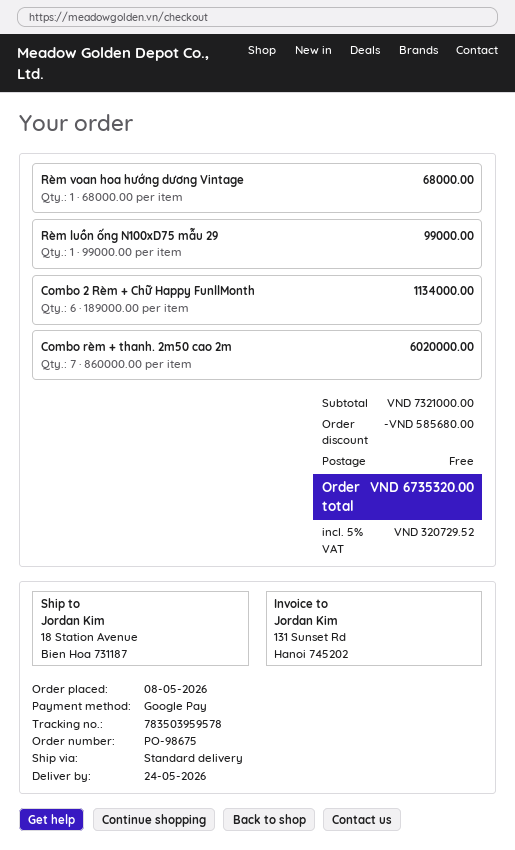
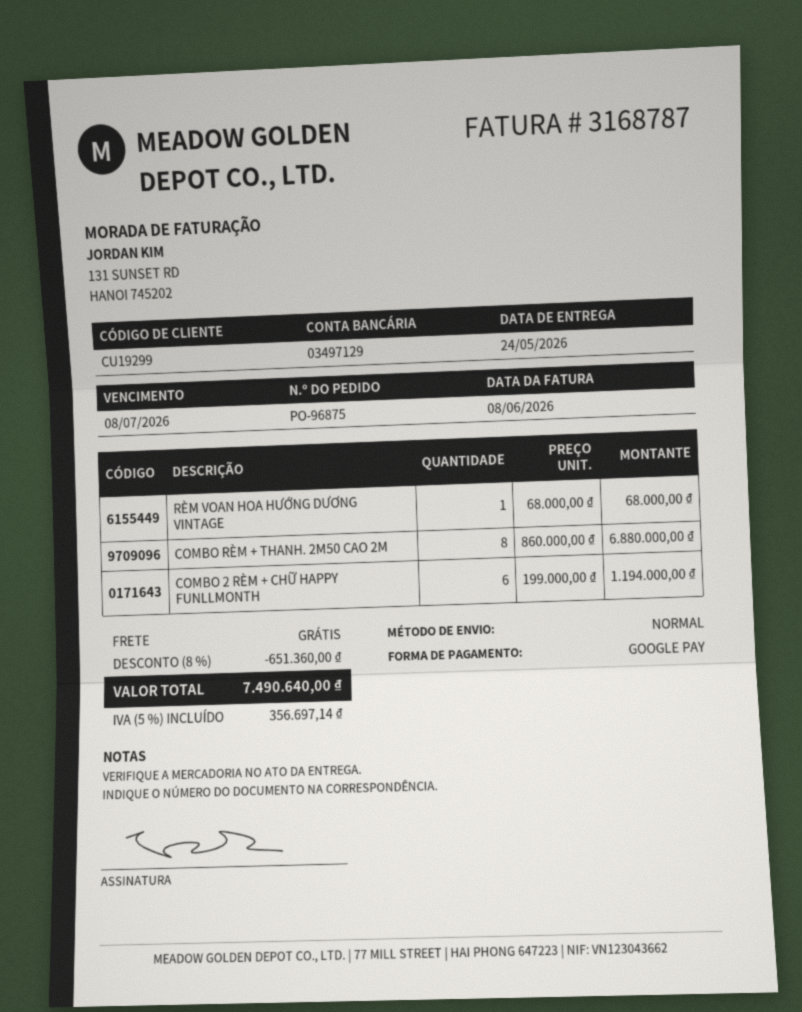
order number: PO-98675 -> PO-96875
Rèm luồn ống N100xD75 mẫu 29: 1 x 99000.00 = 99000.00 -> none
Combo 2 Rèm + Chữ Happy FunllMonth: 6 x 189000.00 = 1134000.00 -> 6 x 199000.00 = 1194000.00
Combo rèm + thanh. 2m50 cao 2m: 7 x 860000.00 = 6020000.00 -> 8 x 860000.00 = 6880000.00
discount: 585680.00 -> 651360.00
tax: 5% = 320729.52 -> 5% = 356697.14
total: 6735320.00 -> 7490640.00

